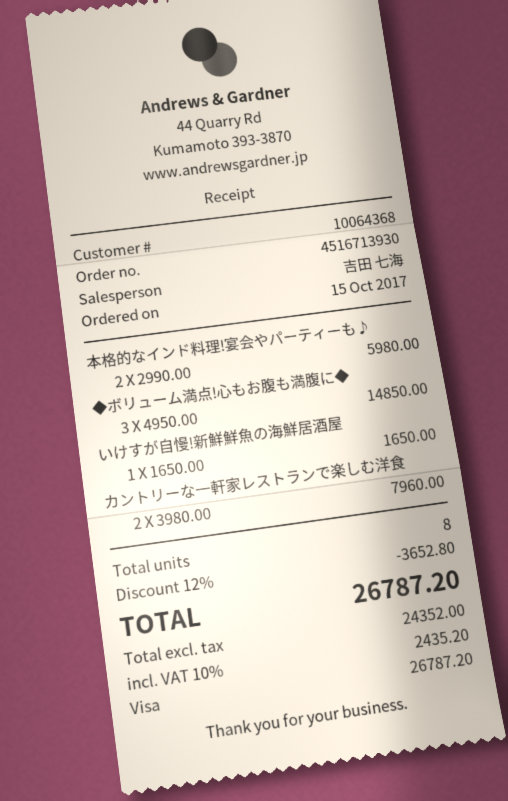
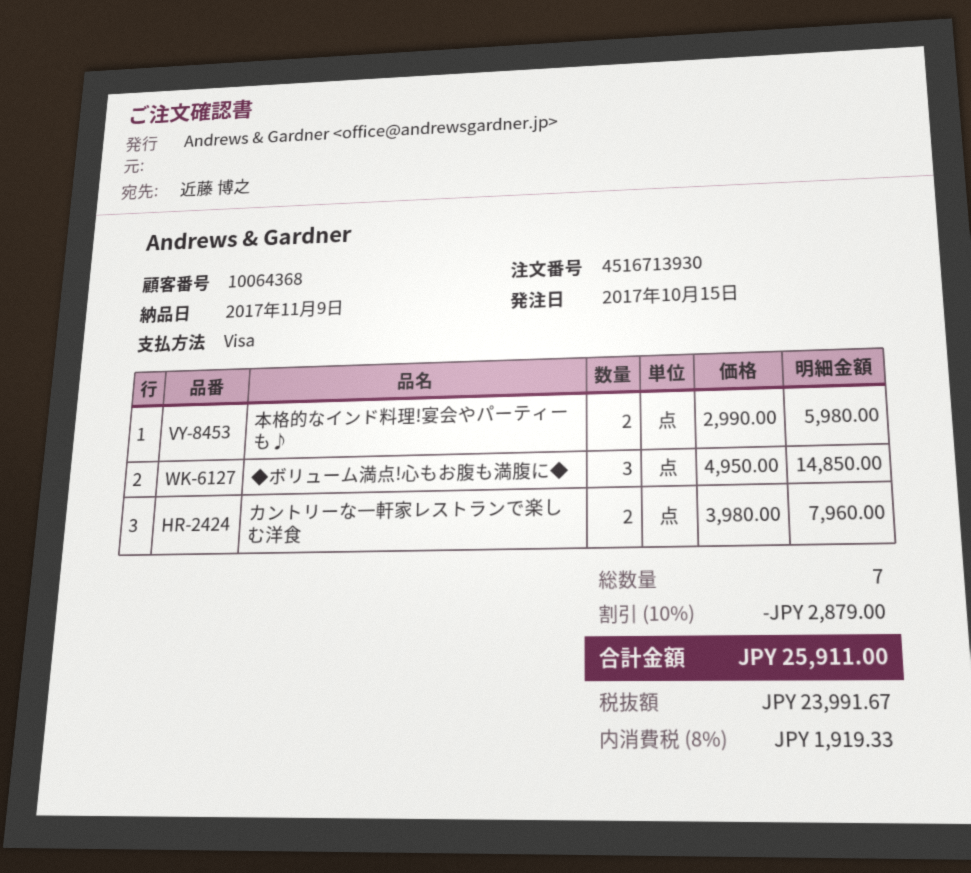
いけすが自慢!新鮮鮮魚の海鮮居酒屋: 1 x 1650.00 = 1650.00 -> none
total quantity: 8 -> 7
discount: 12% = 3652.80 -> 10% = 2879.00
net: 24352.00 -> 23991.67
tax: 10% = 2435.20 -> 8% = 1919.33
total: 26787.20 -> 25911.00

